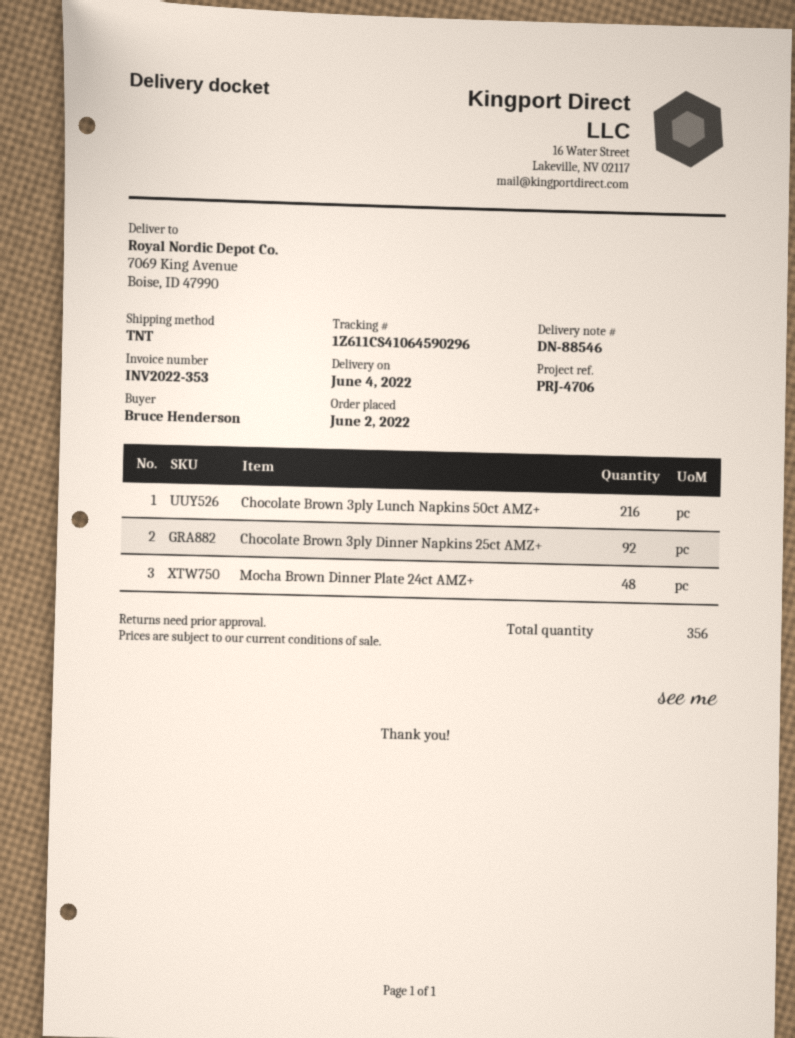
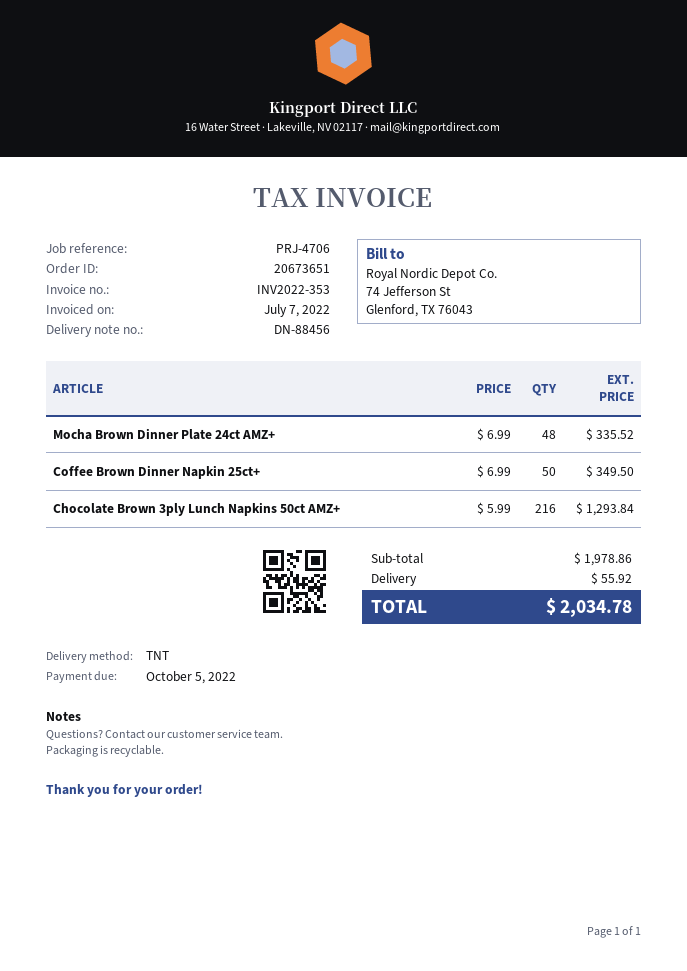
delivery note number: DN-88546 -> DN-88456
Chocolate Brown 3ply Dinner Napkins 25ct AMZ+: 92 -> none
Coffee Brown Dinner Napkin 25ct+: none -> 50

